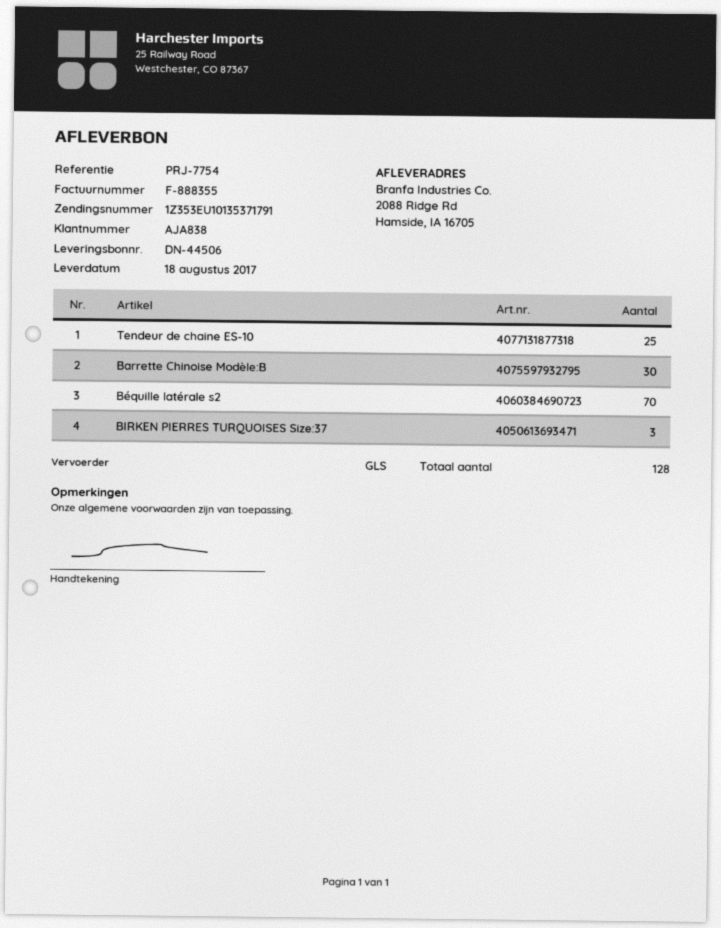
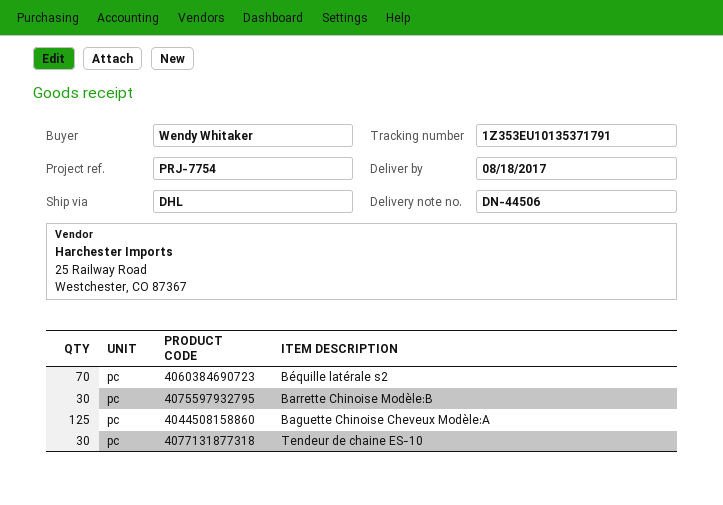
shipping method: GLS -> DHL
Tendeur de chaine ES-10: 25 -> 30
BIRKEN PIERRES TURQUOISES Size:37: 3 -> none
Baguette Chinoise Cheveux Modèle:A: none -> 125

